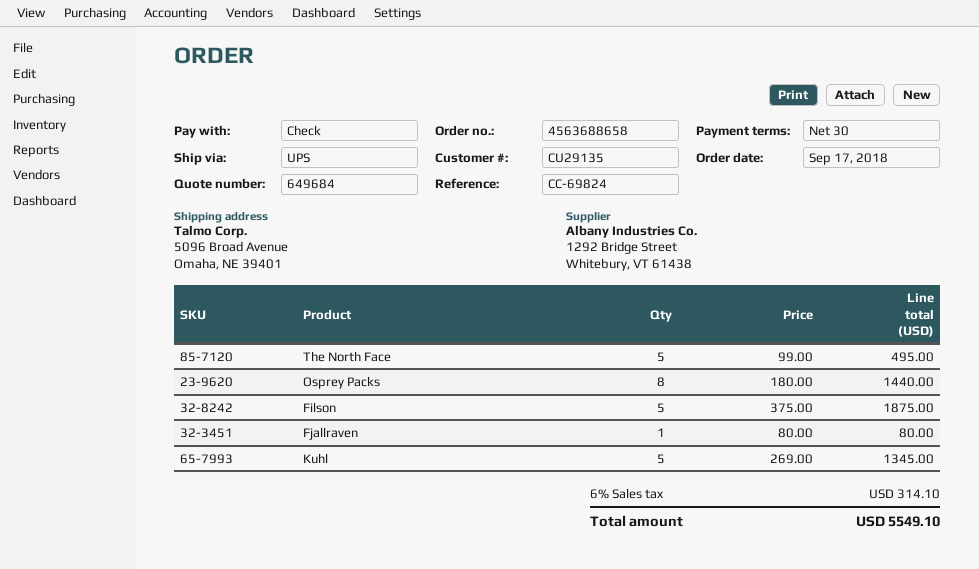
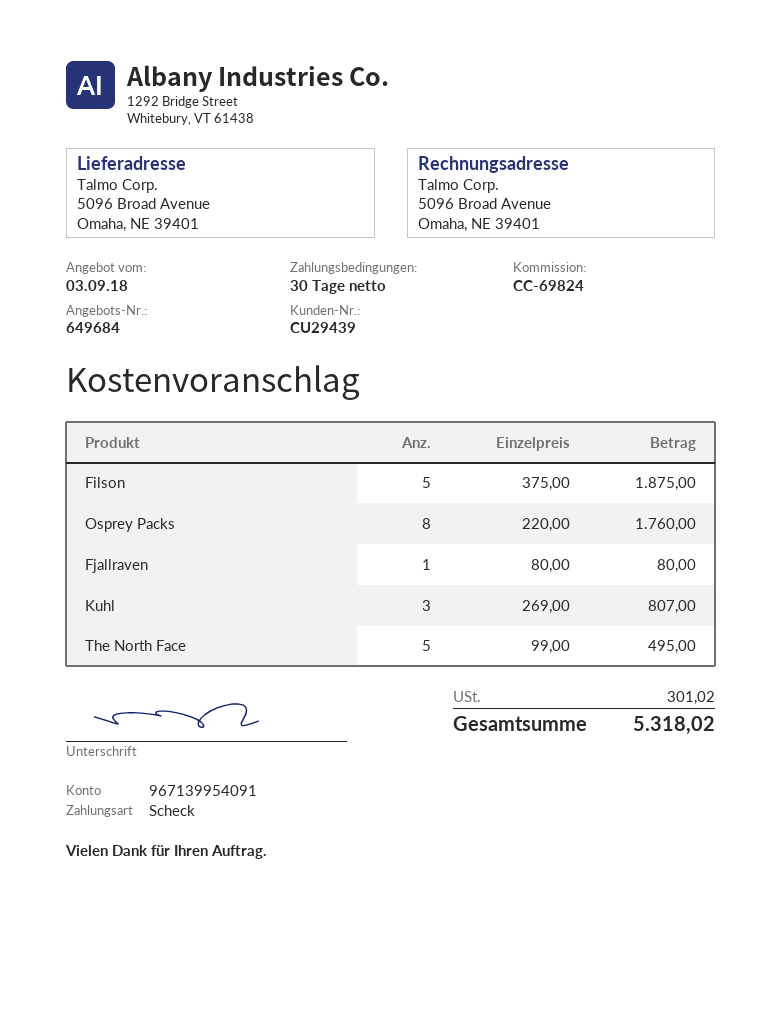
customer number: CU29135 -> CU29439
Osprey Packs: 8 x 180.00 = 1440.00 -> 8 x 220.00 = 1760.00
Kuhl: 5 x 269.00 = 1345.00 -> 3 x 269.00 = 807.00
tax: 314.10 -> 301.02
total: 5549.10 -> 5318.02

